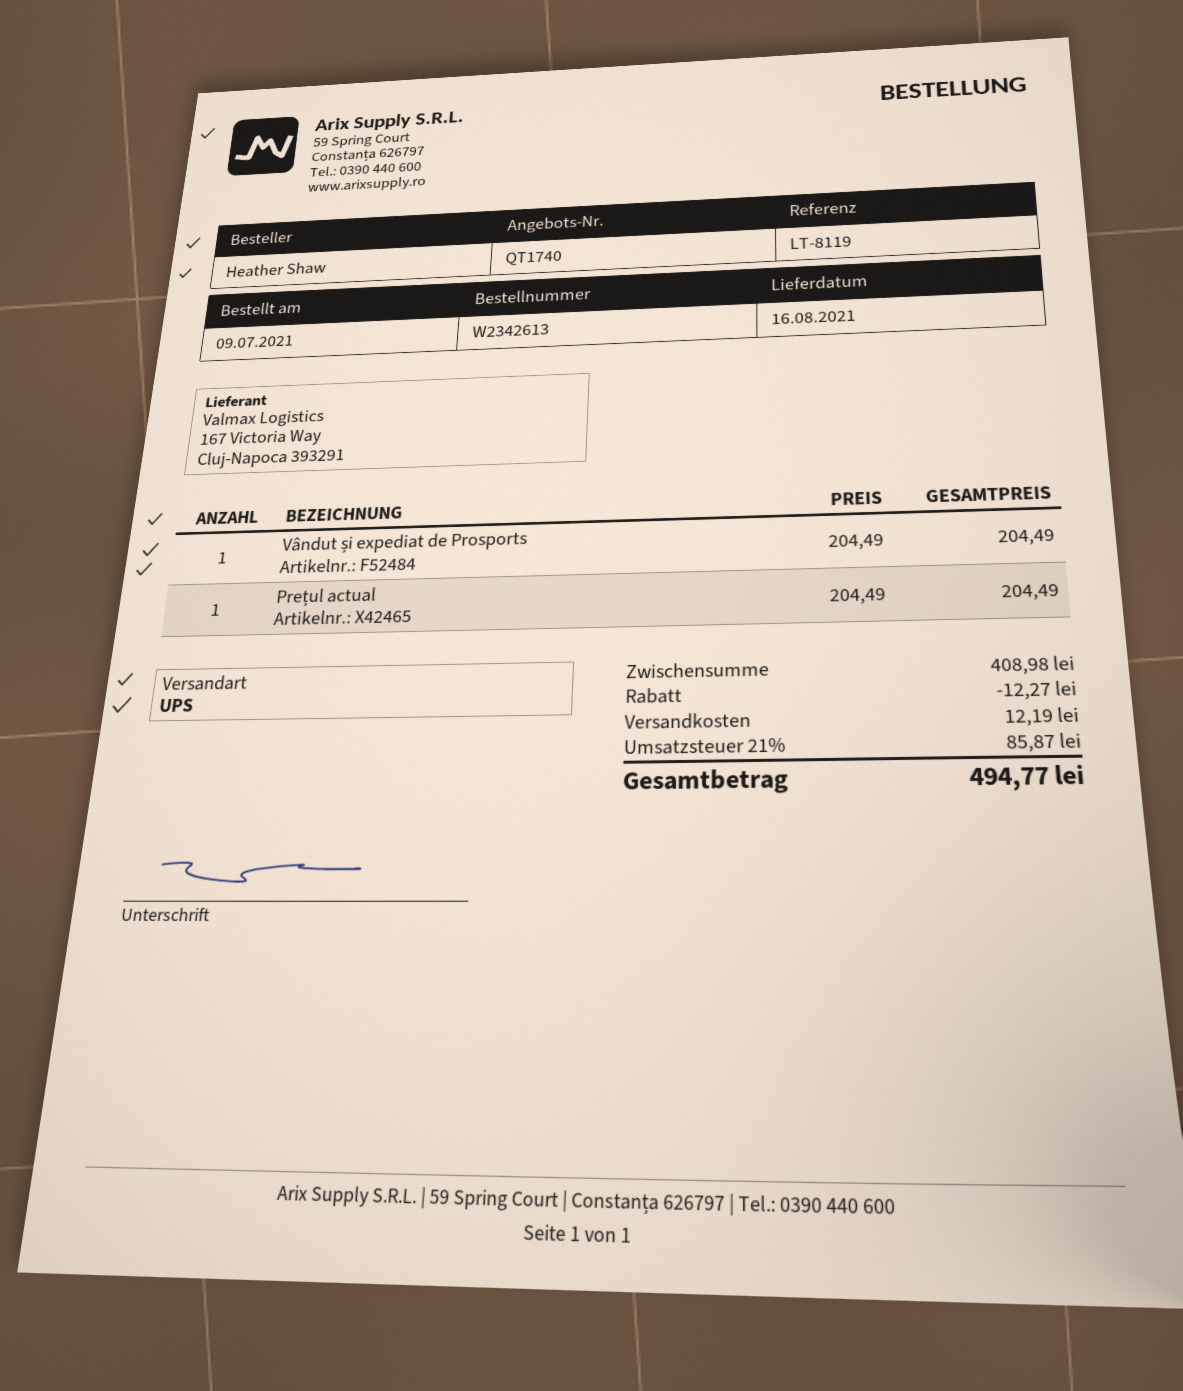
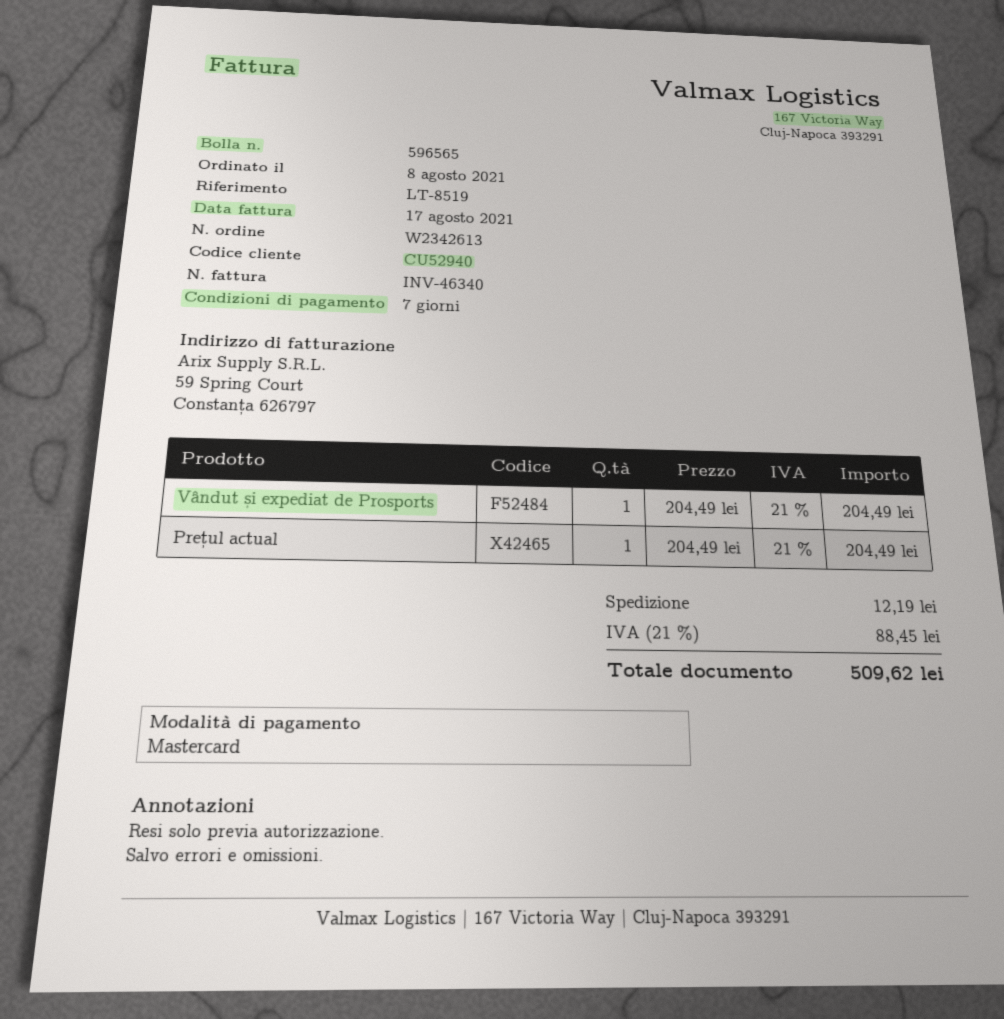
order date: 2021-07-09 -> 2021-08-08
reference: LT-8119 -> LT-8519
discount: 12.27 -> none
tax: 21% = 85.87 -> 21% = 88.45
total: 494.77 -> 509.62

